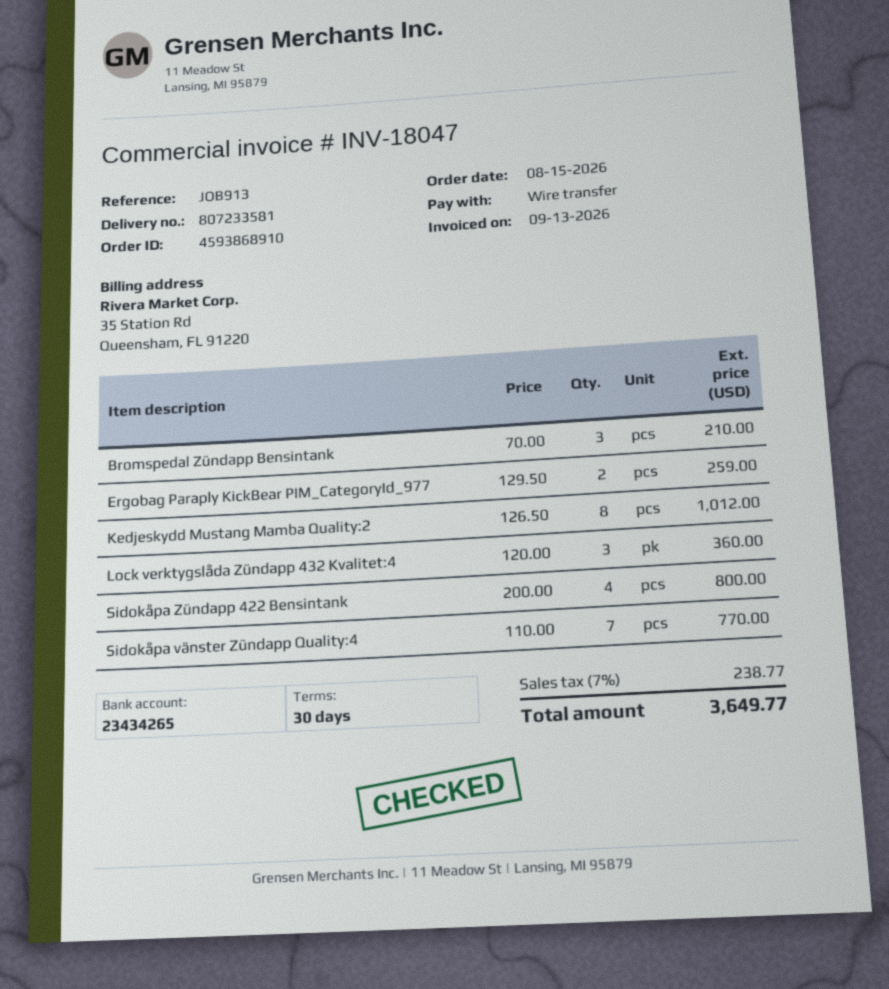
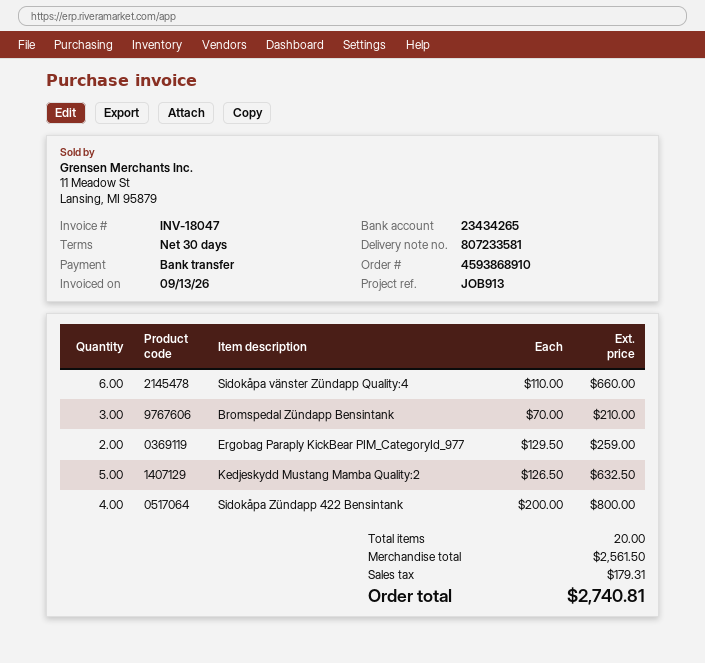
Kedjeskydd Mustang Mamba Quality:2: 8 x 126.50 = 1012.00 -> 5 x 126.50 = 632.50
Lock verktygslåda Zündapp 432 Kvalitet:4: 3 x 120.00 = 360.00 -> none
Sidokåpa vänster Zündapp Quality:4: 7 x 110.00 = 770.00 -> 6 x 110.00 = 660.00
tax: 238.77 -> 179.31
total: 3649.77 -> 2740.81

